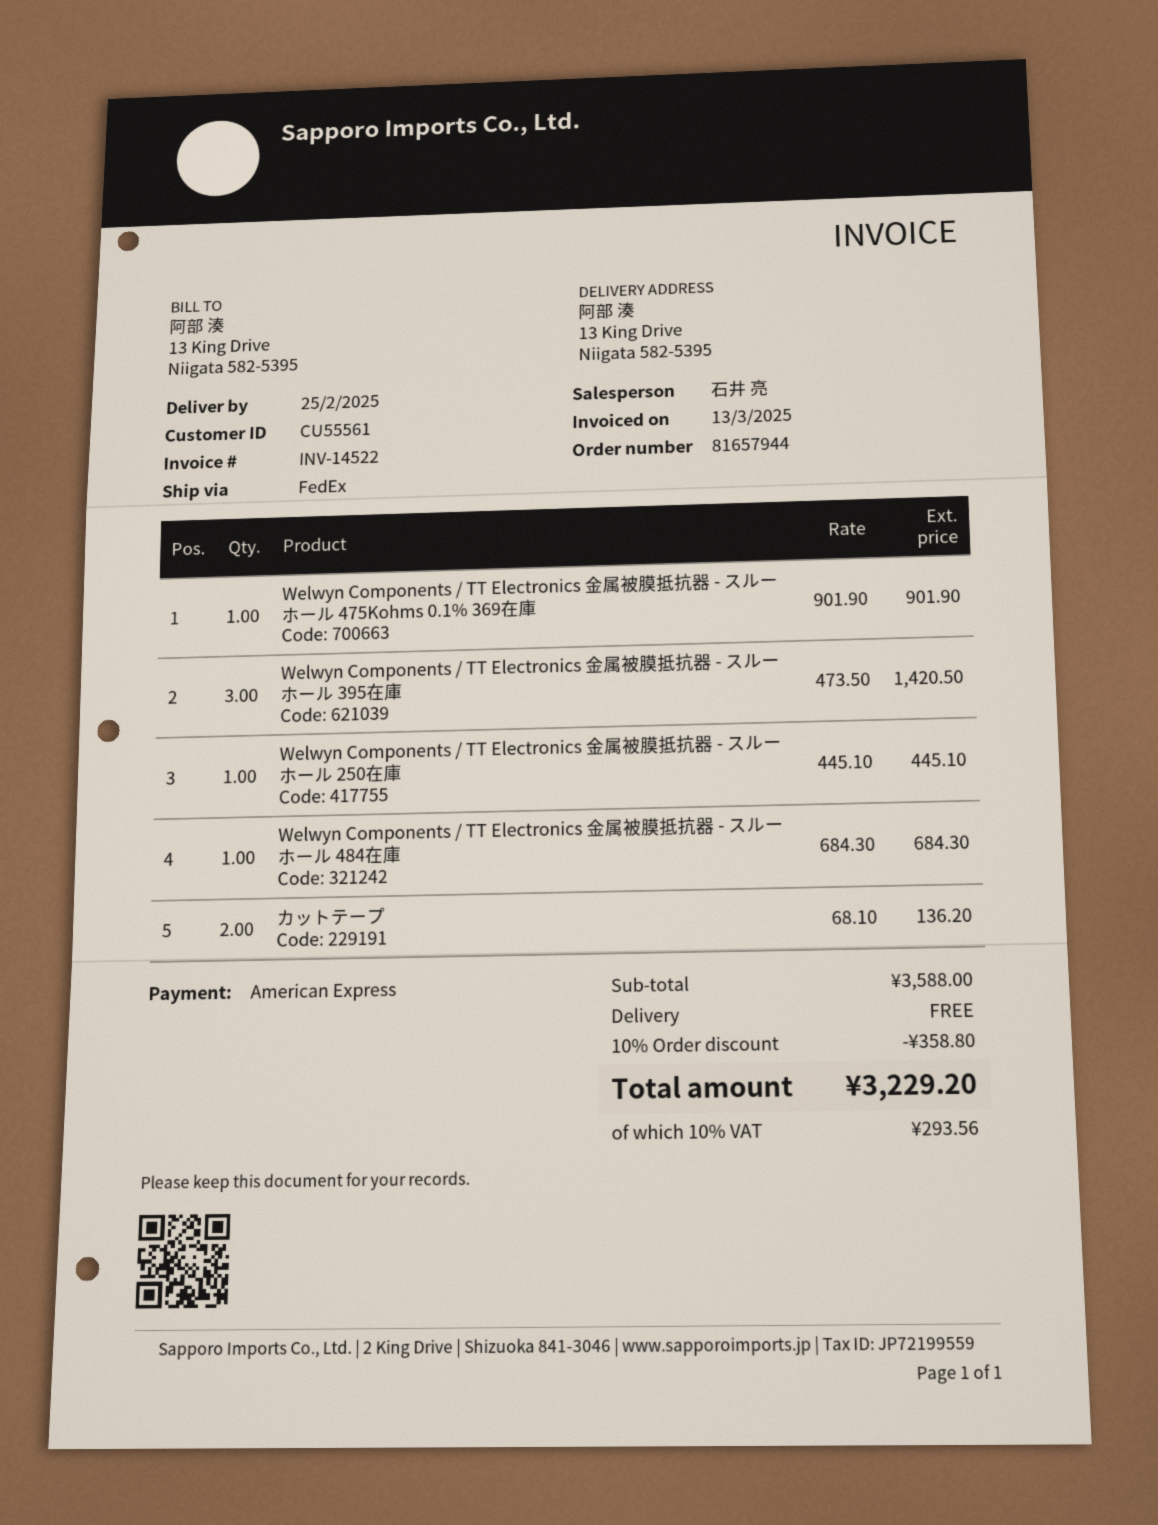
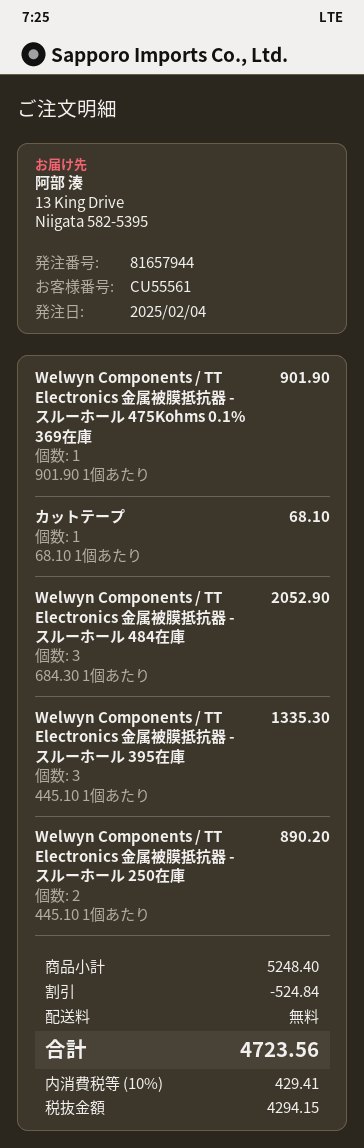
Welwyn Components / TT Electronics 金属被膜抵抗器 - スルーホール 395在庫: 3 x 473.50 = 1420.50 -> 3 x 445.10 = 1335.30
Welwyn Components / TT Electronics 金属被膜抵抗器 - スルーホール 250在庫: 1 x 445.10 = 445.10 -> 2 x 445.10 = 890.20
Welwyn Components / TT Electronics 金属被膜抵抗器 - スルーホール 484在庫: 1 x 684.30 = 684.30 -> 3 x 684.30 = 2052.90
カットテープ: 2 x 68.10 = 136.20 -> 1 x 68.10 = 68.10
subtotal: 3588.00 -> 5248.40
discount: 358.80 -> 524.84
tax: 10% = 293.56 -> 10% = 429.41
total: 3229.20 -> 4723.56

